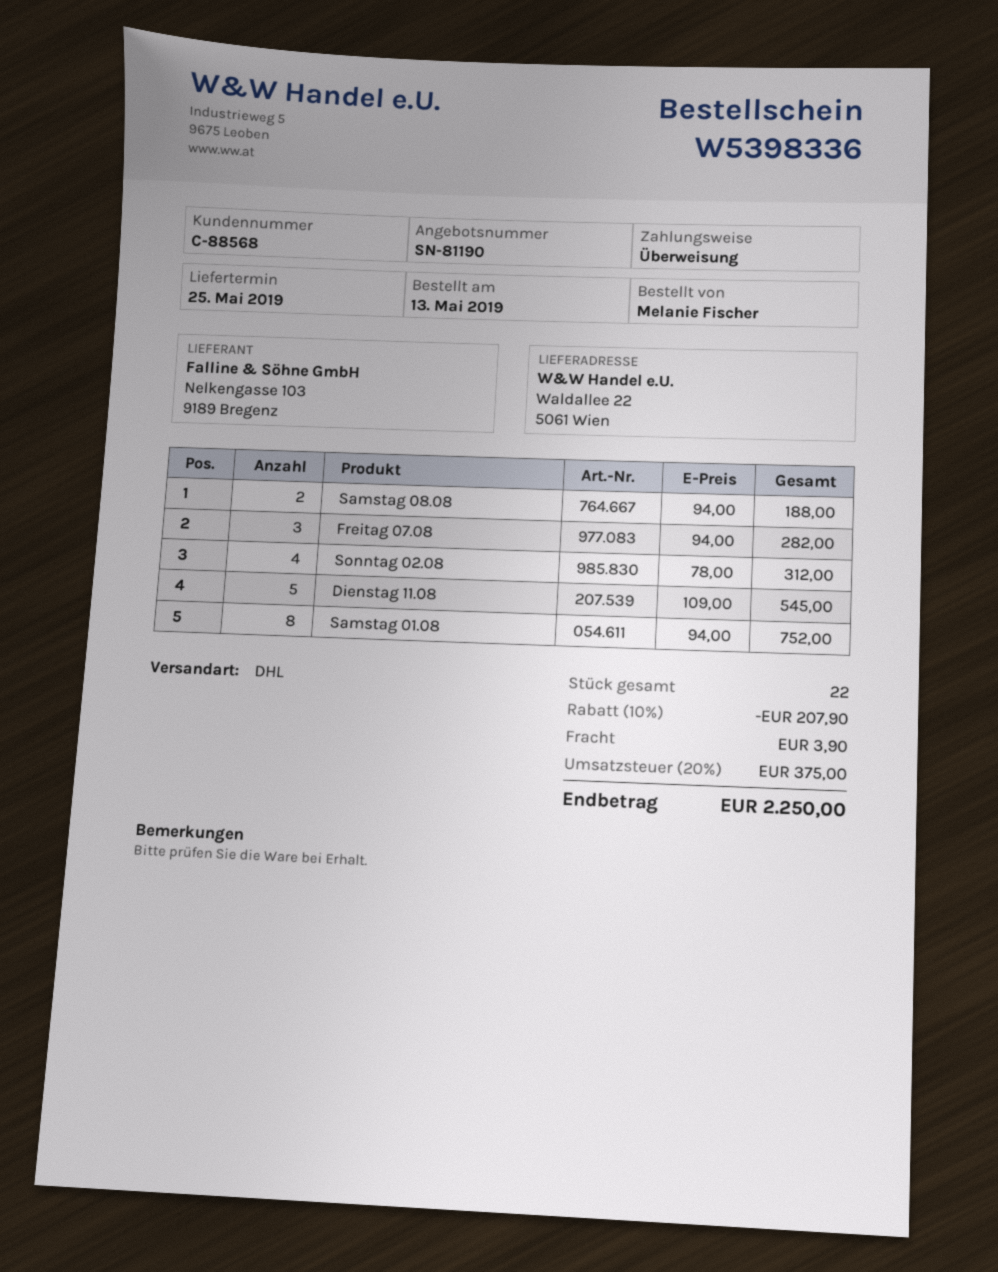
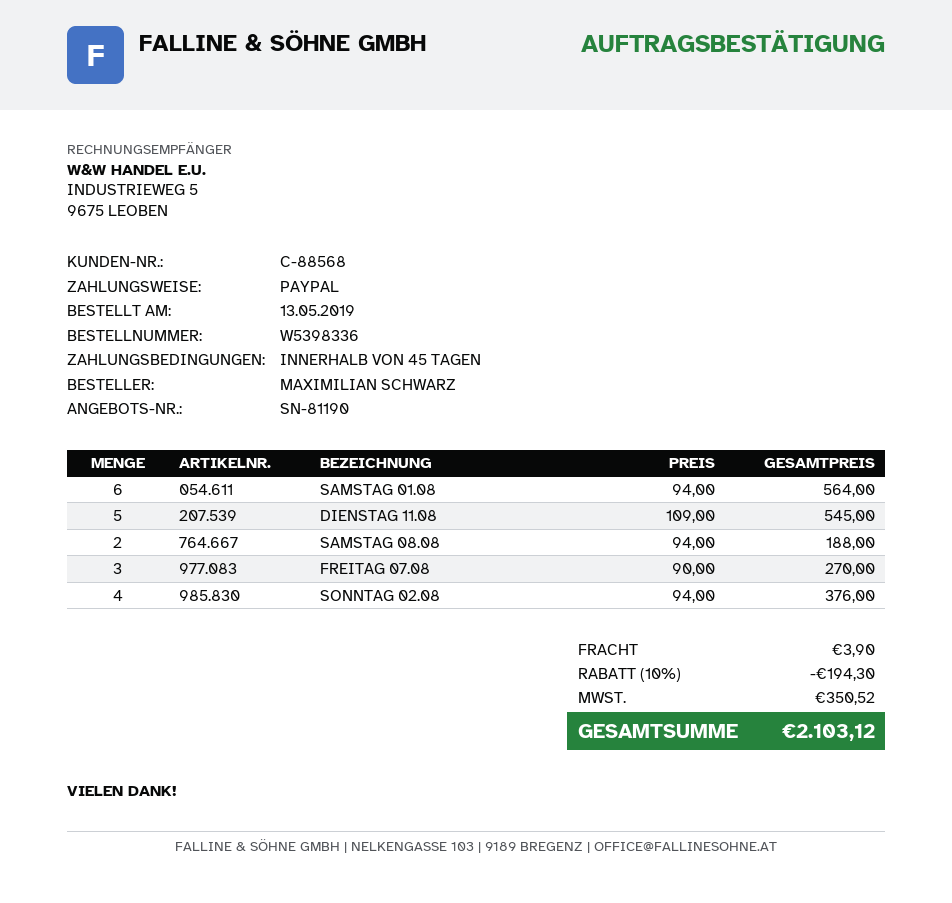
ordered by: Melanie Fischer -> MAXIMILIAN SCHWARZ
payment method: bank transfer -> PayPal
Freitag 07.08: 3 x 94.00 = 282.00 -> 3 x 90.00 = 270.00
Sonntag 02.08: 4 x 78.00 = 312.00 -> 4 x 94.00 = 376.00
Samstag 01.08: 8 x 94.00 = 752.00 -> 6 x 94.00 = 564.00
discount: 10% = 207.90 -> 10% = 194.30
tax: 375.00 -> 350.52
total: 2250.00 -> 2103.12

